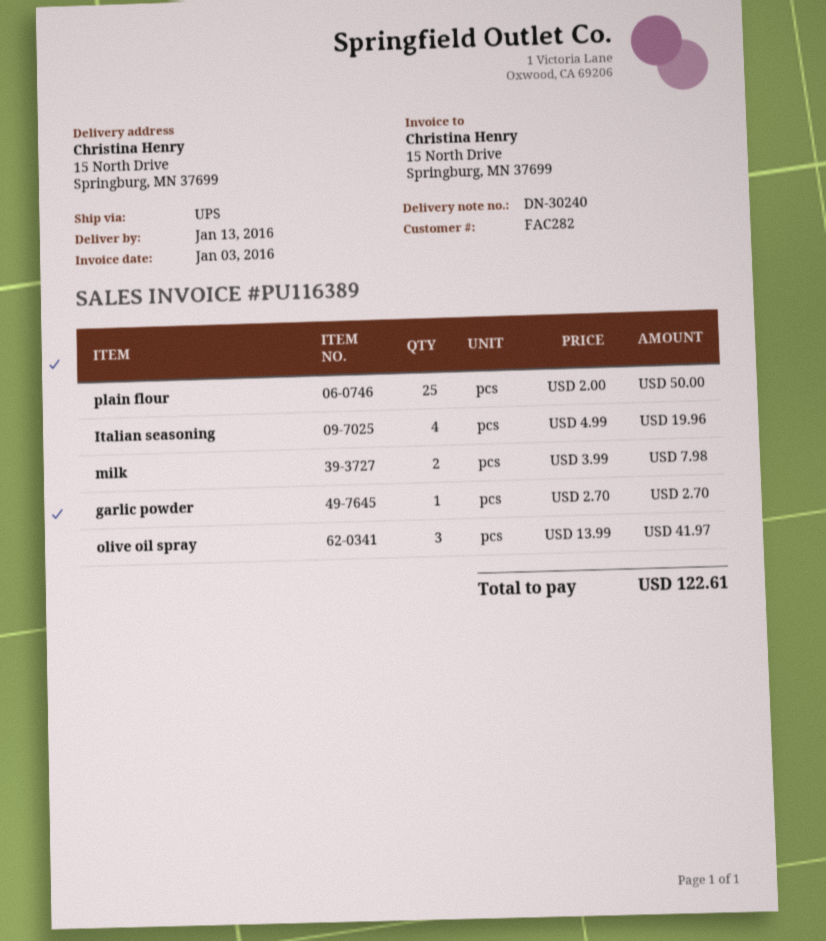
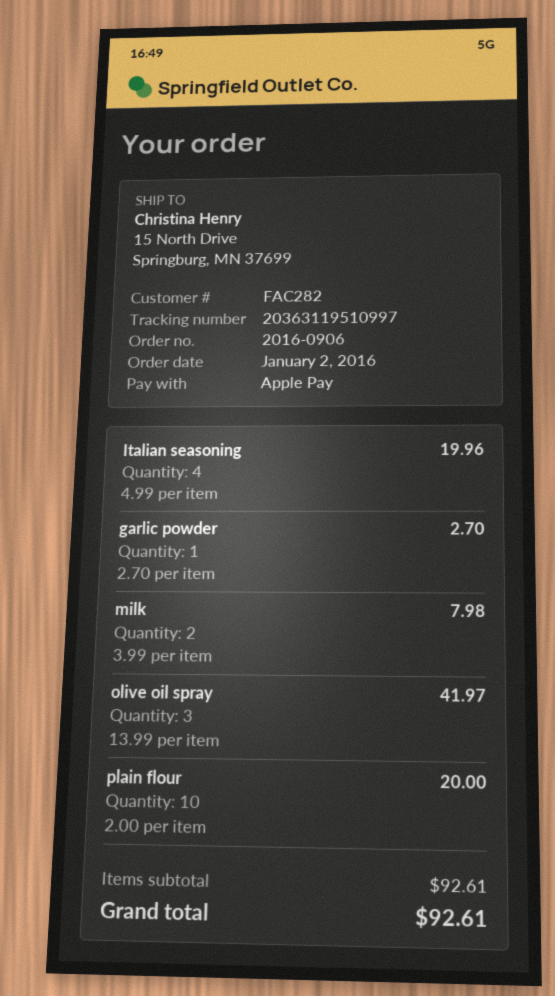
plain flour: 25 x 2.00 = 50.00 -> 10 x 2.00 = 20.00
total: 122.61 -> 92.61

